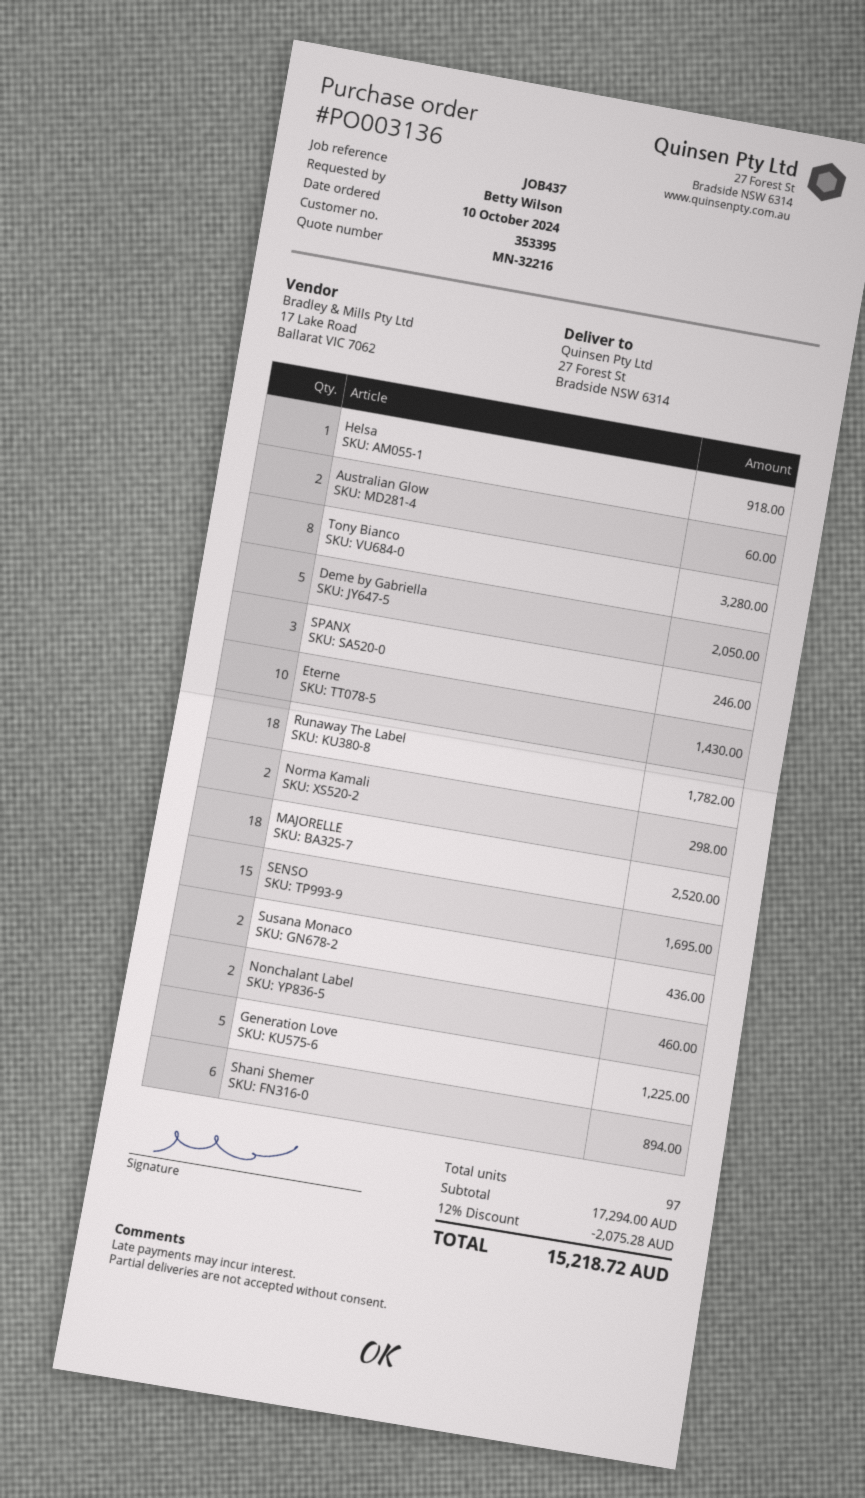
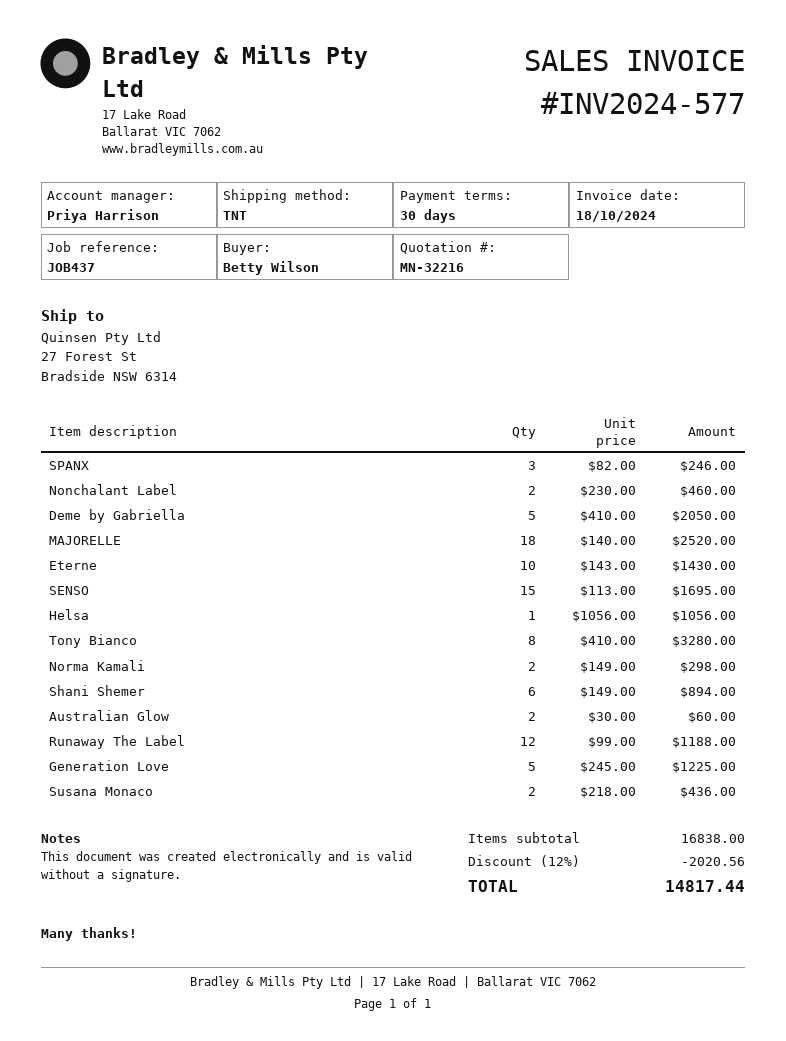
Helsa: 1 for 918.00 -> 1 for 1056.00
Runaway The Label: 18 for 1782.00 -> 12 for 1188.00
subtotal: 17294.00 -> 16838.00
discount: 12% = 2075.28 -> 12% = 2020.56
total: 15218.72 -> 14817.44

